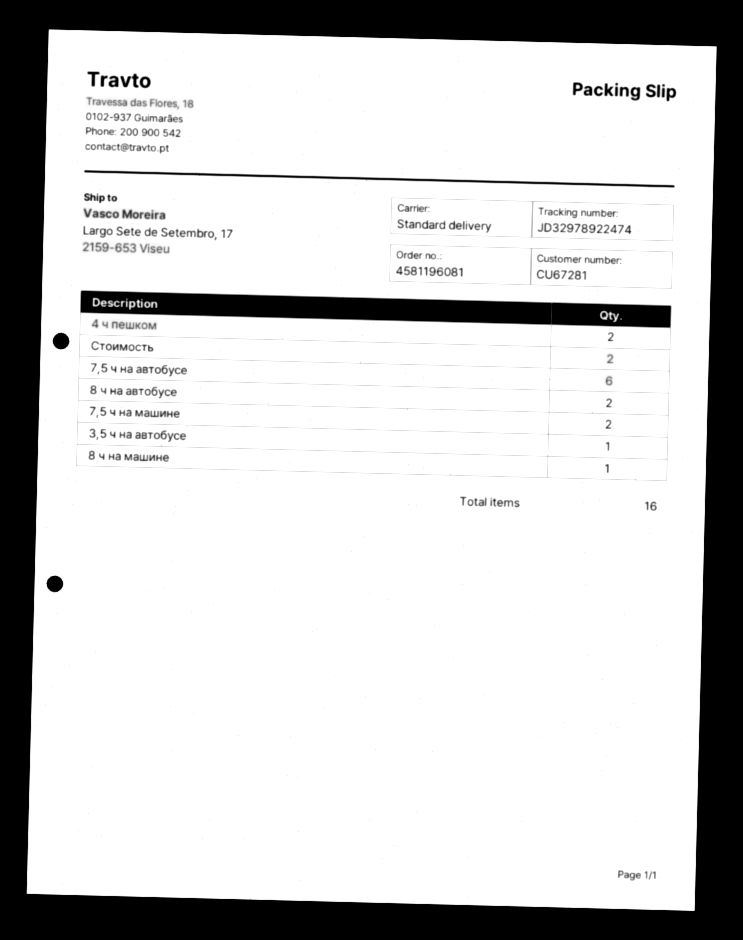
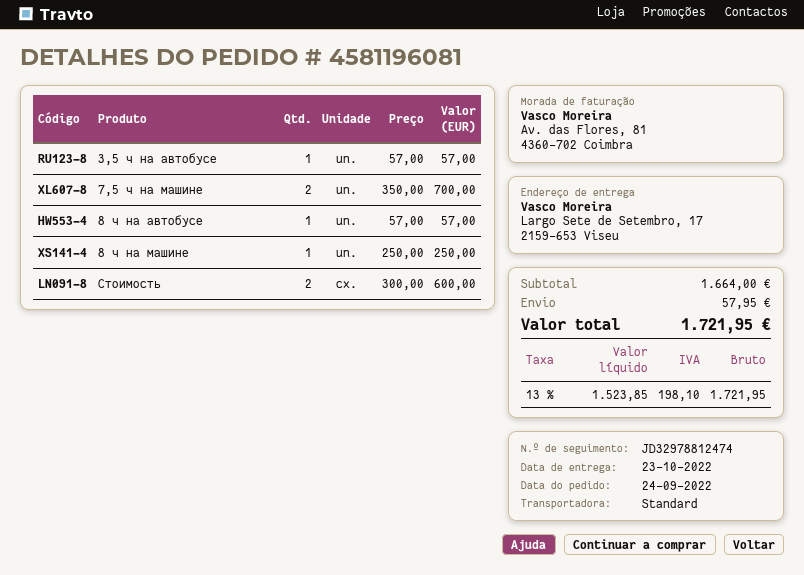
tracking number: JD32978922474 -> JD32978812474
4 ч пешком: 2 -> none
7,5 ч на автобусе: 6 -> none
8 ч на автобусе: 2 -> 1

